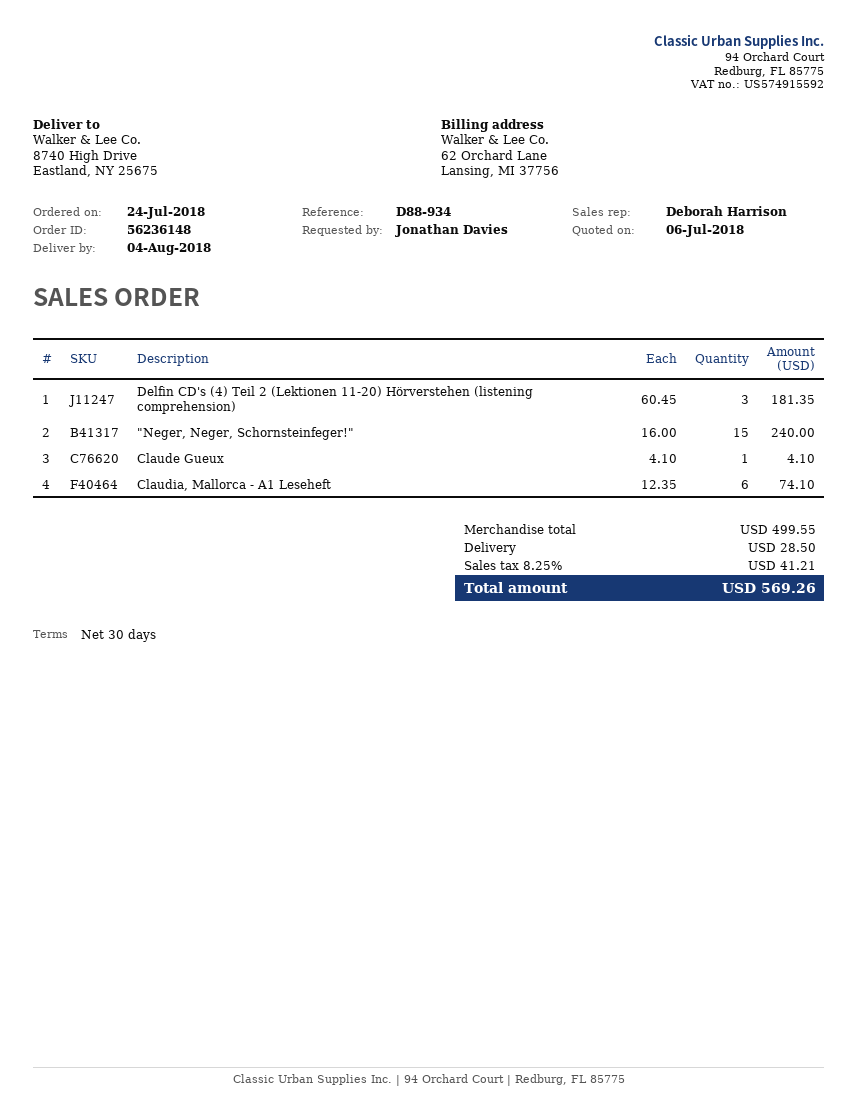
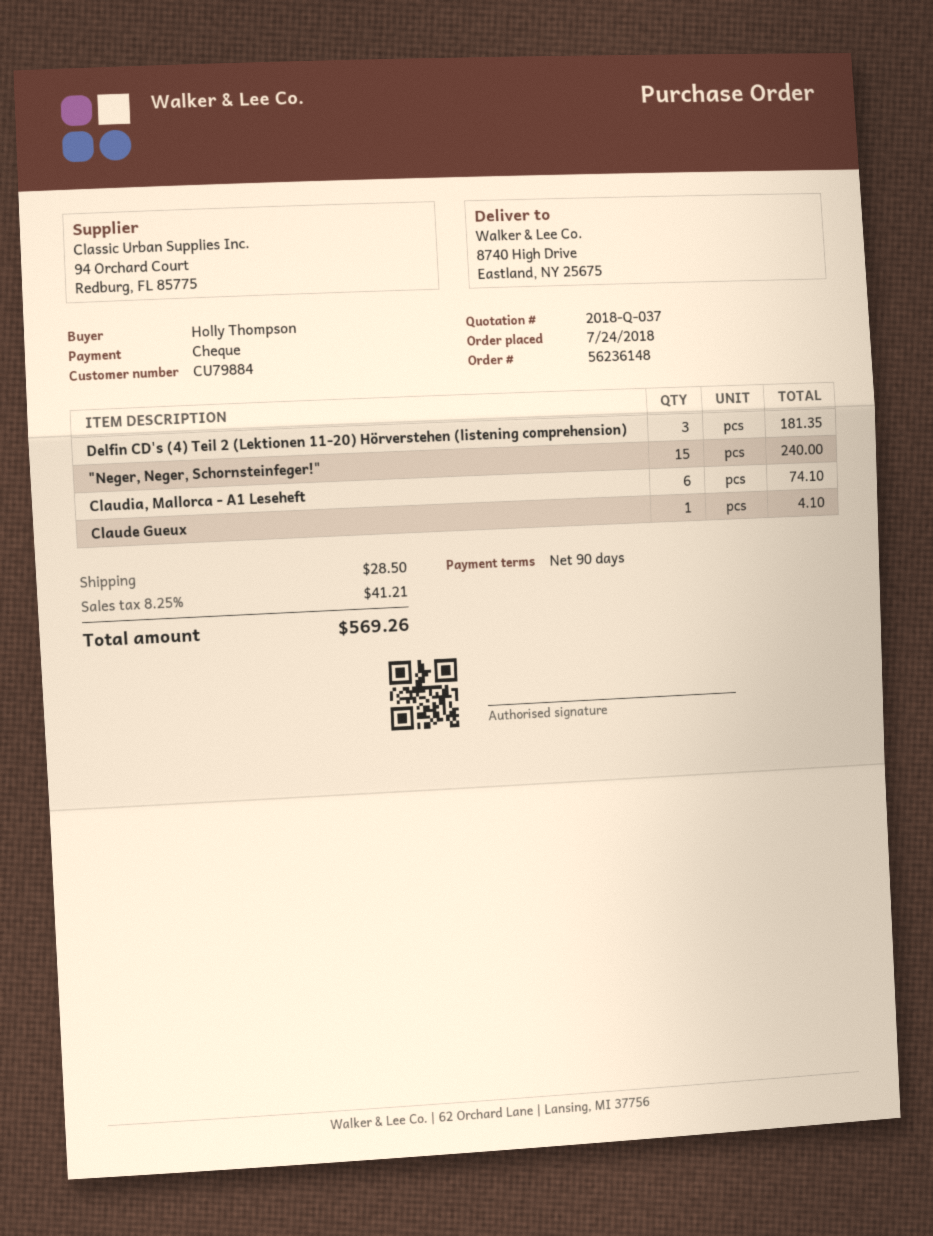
payment terms: 30 days -> 90 days
ordered by: Jonathan Davies -> Holly Thompson

